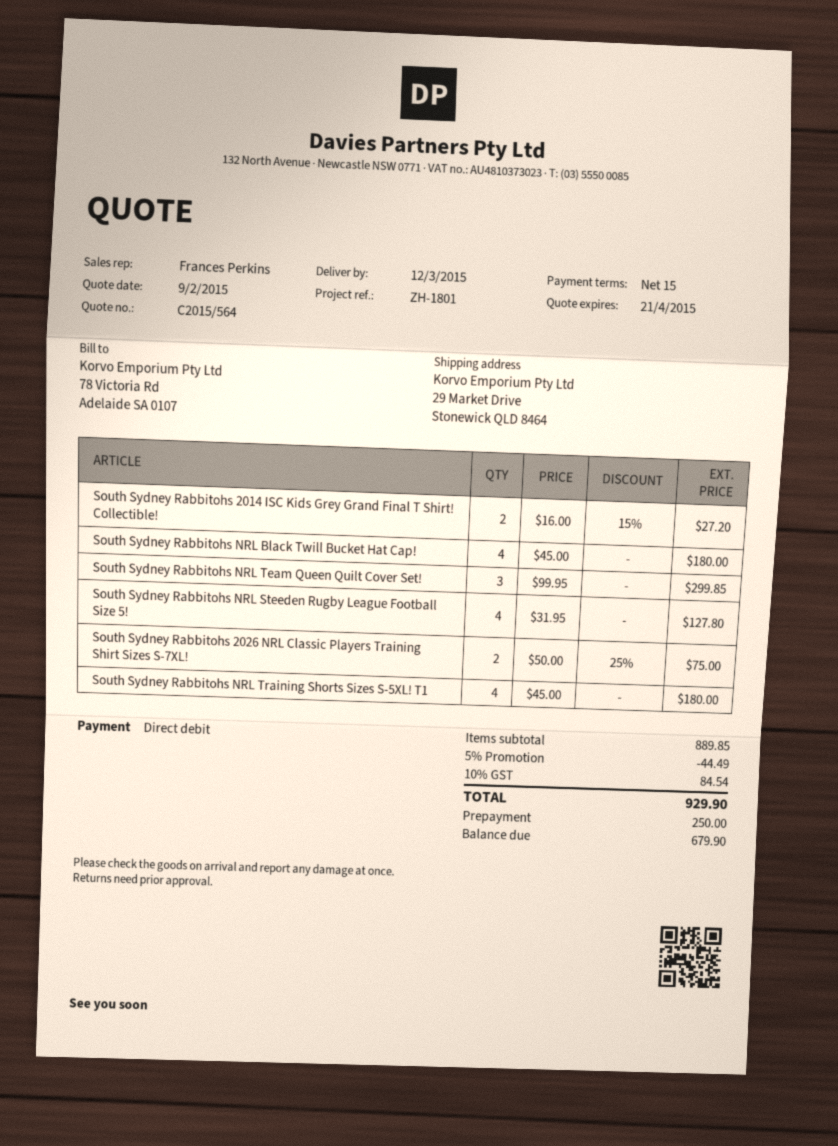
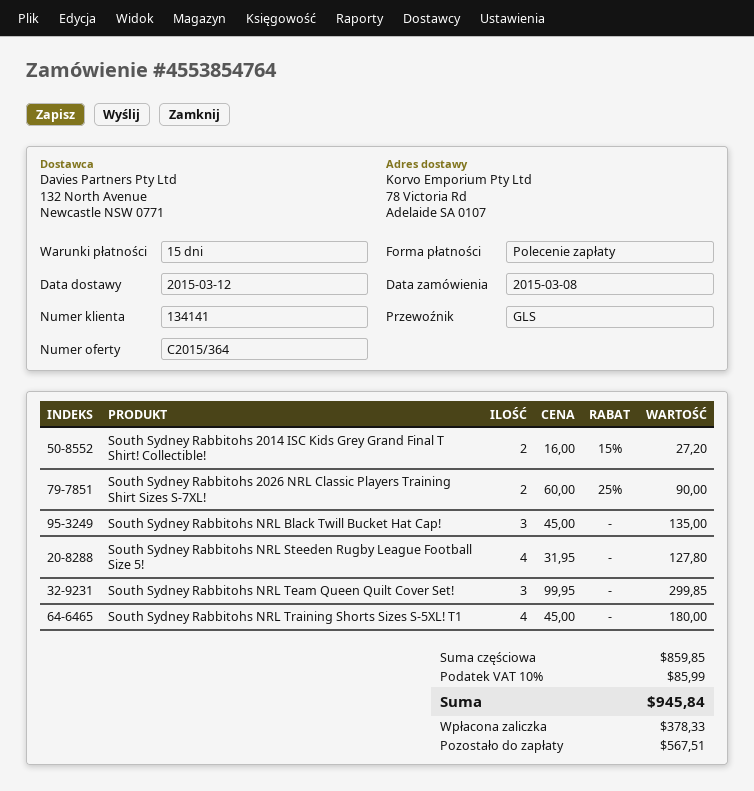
quote number: C2015/564 -> C2015/364
ship to: 29 Market Drive, Stonewick QLD 8464 -> 78 Victoria Rd, Adelaide SA 0107
South Sydney Rabbitohs NRL Black Twill Bucket Hat Cap!: 4 x 45.00 = 180.00 -> 3 x 45.00 = 135.00
South Sydney Rabbitohs 2026 NRL Classic Players Training Shirt Sizes S-7XL!: 2 x 50.00 - 25% = 75.00 -> 2 x 60.00 - 25% = 90.00
subtotal: 889.85 -> 859.85
discount: 5% = 44.49 -> none
tax: 10% = 84.54 -> 10% = 85.99
total: 929.90 -> 945.84
deposit: 250.00 -> 378.33
balance: 679.90 -> 567.51

